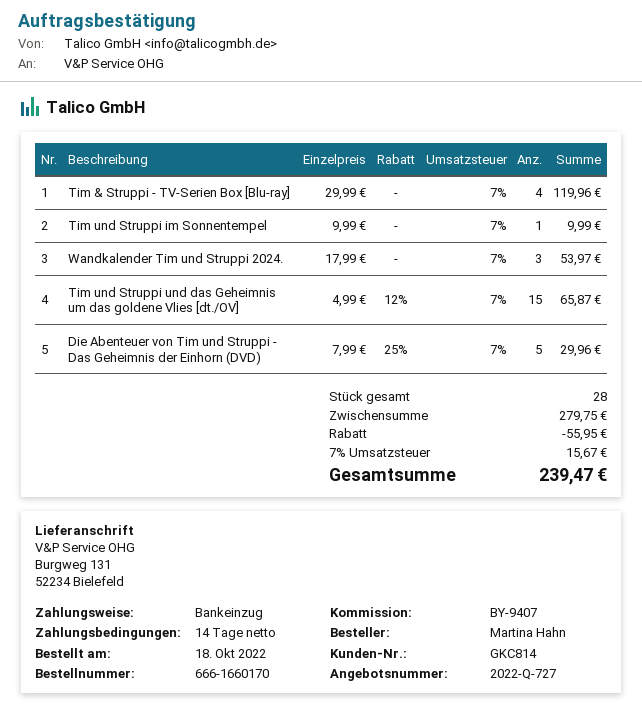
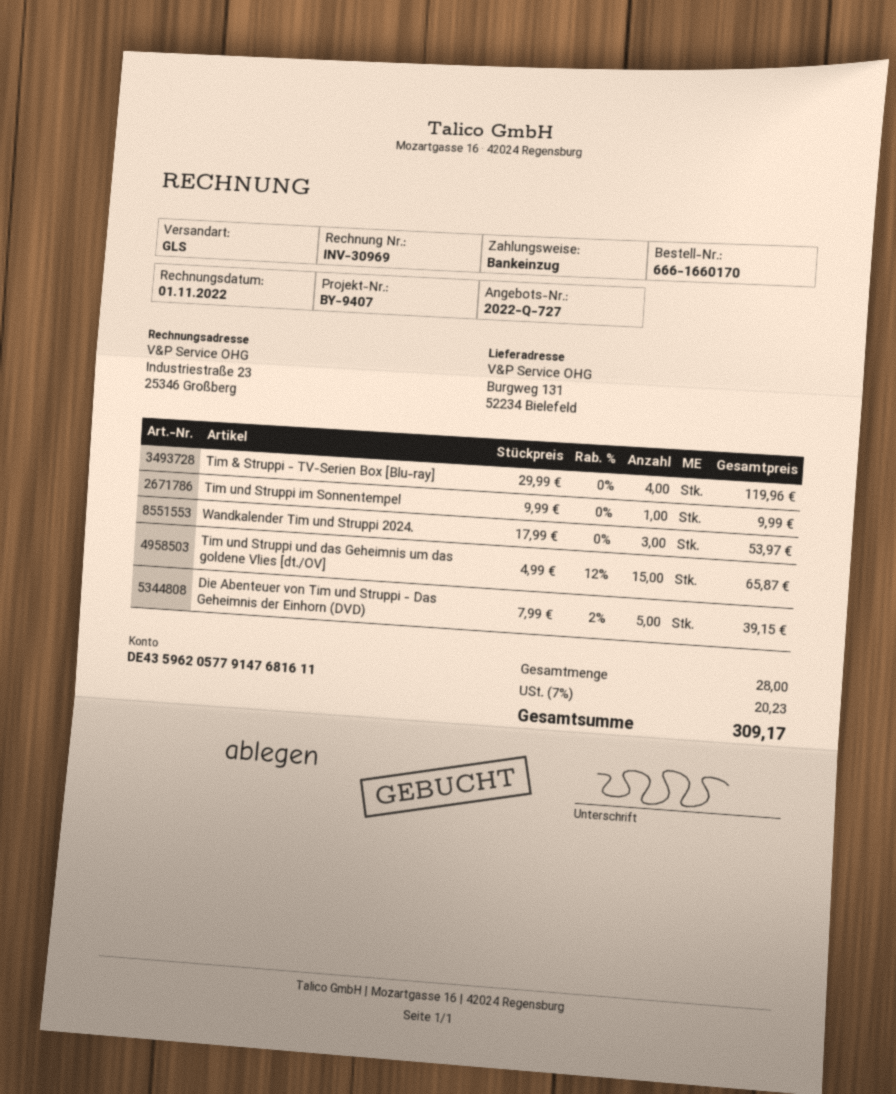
Die Abenteuer von Tim und Struppi - Das Geheimnis der Einhorn (DVD): 5 x 7.99 - 25% = 29.96 -> 5 x 7.99 - 2% = 39.15
discount: 55.95 -> none
tax: 7% = 15.67 -> 7% = 20.23
total: 239.47 -> 309.17

